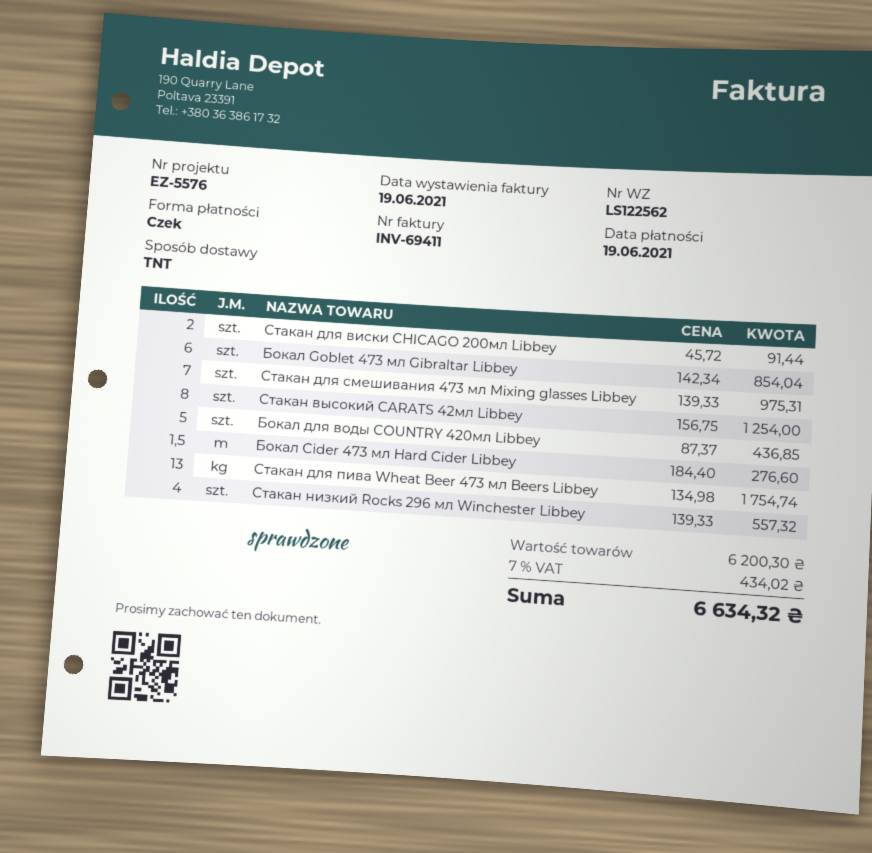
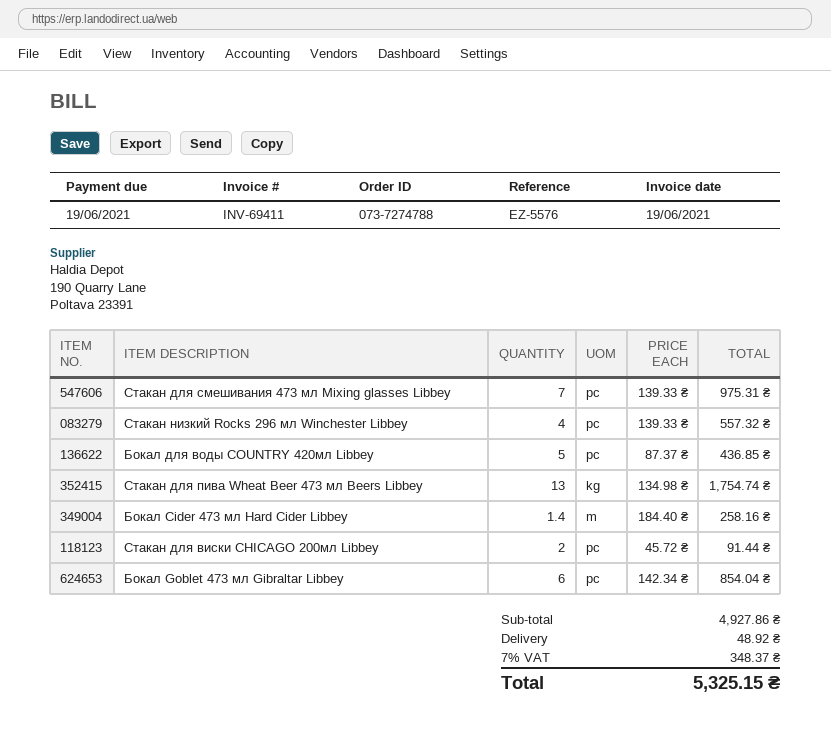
Стакан высокий CARATS 42мл Libbey: 8 x 156.75 = 1254.00 -> none
Бокал Cider 473 мл Hard Cider Libbey: 1.5 x 184.40 = 276.60 -> 1.4 x 184.40 = 258.16
subtotal: 6200.30 -> 4927.86
shipping: none -> 48.92
tax: 7% = 434.02 -> 7% = 348.37
total: 6634.32 -> 5325.15

